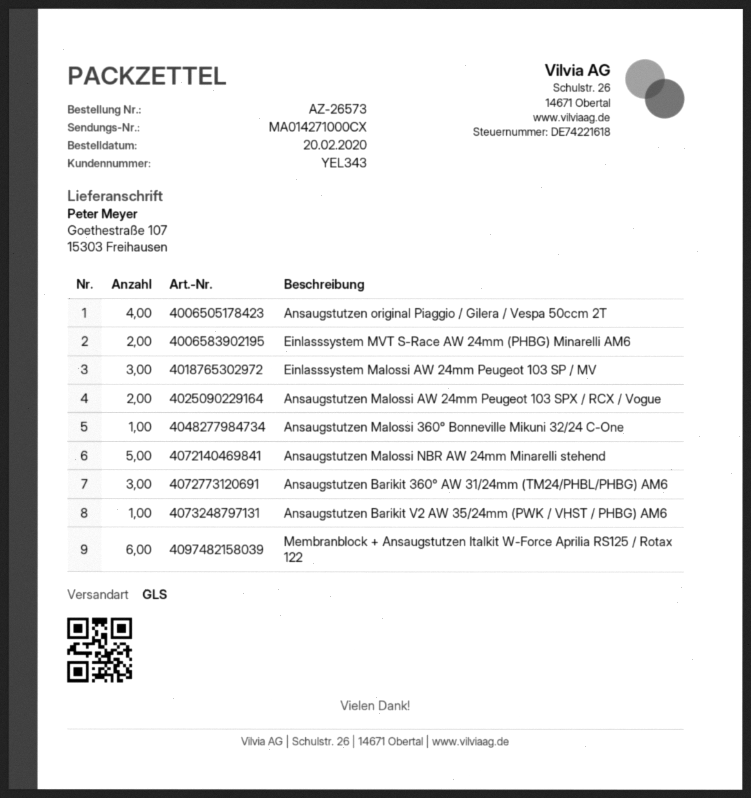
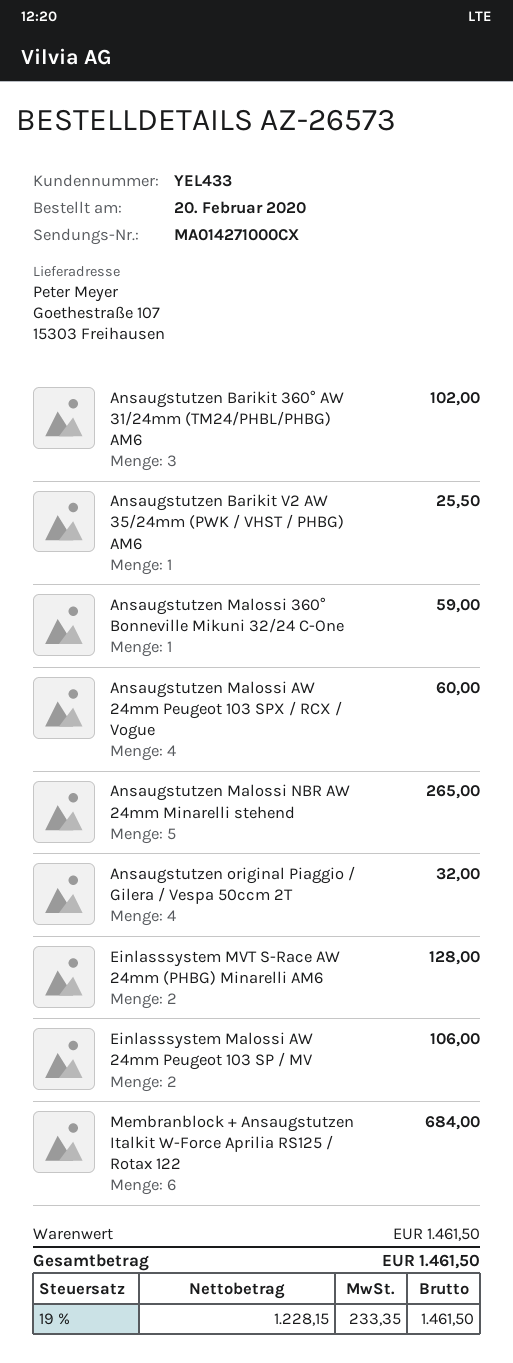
customer number: YEL343 -> YEL433
Einlasssystem Malossi AW 24mm Peugeot 103 SP / MV: 3 -> 2
Ansaugstutzen Malossi AW 24mm Peugeot 103 SPX / RCX / Vogue: 2 -> 4

